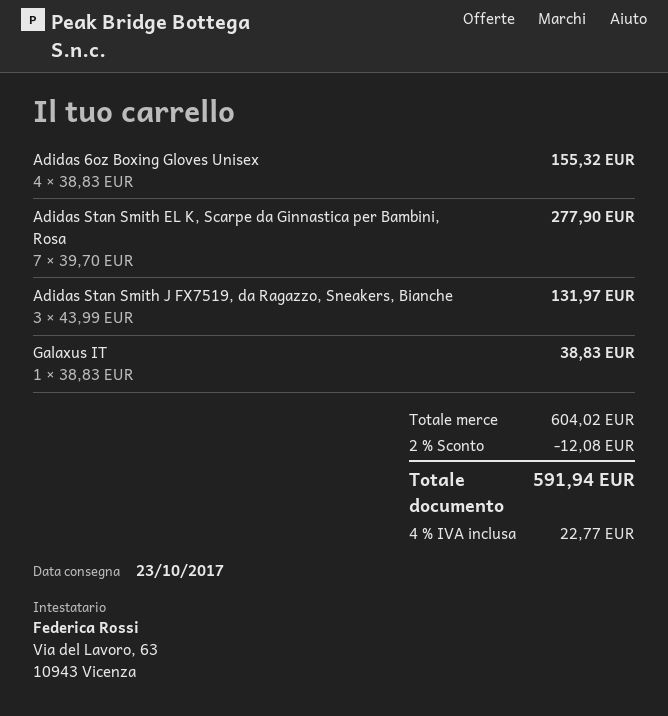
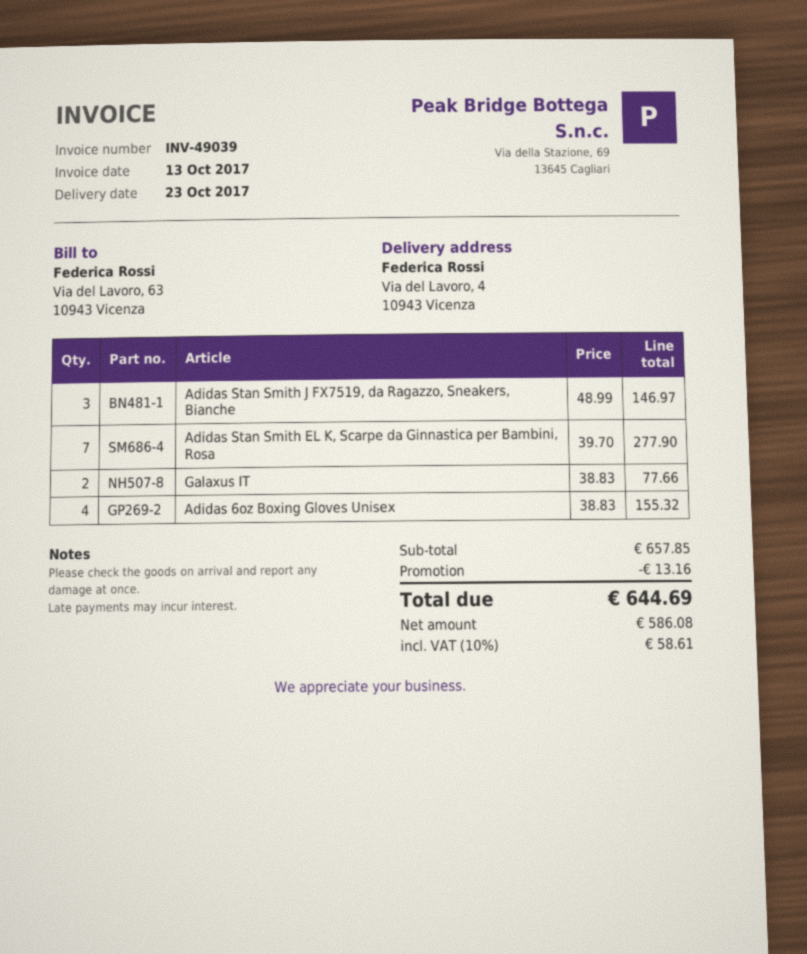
Adidas Stan Smith J FX7519, da Ragazzo, Sneakers, Bianche: 3 x 43.99 = 131.97 -> 3 x 48.99 = 146.97
Galaxus IT: 1 x 38.83 = 38.83 -> 2 x 38.83 = 77.66
subtotal: 604.02 -> 657.85
discount: 12.08 -> 13.16
tax: 4% = 22.77 -> 10% = 58.61
total: 591.94 -> 644.69

